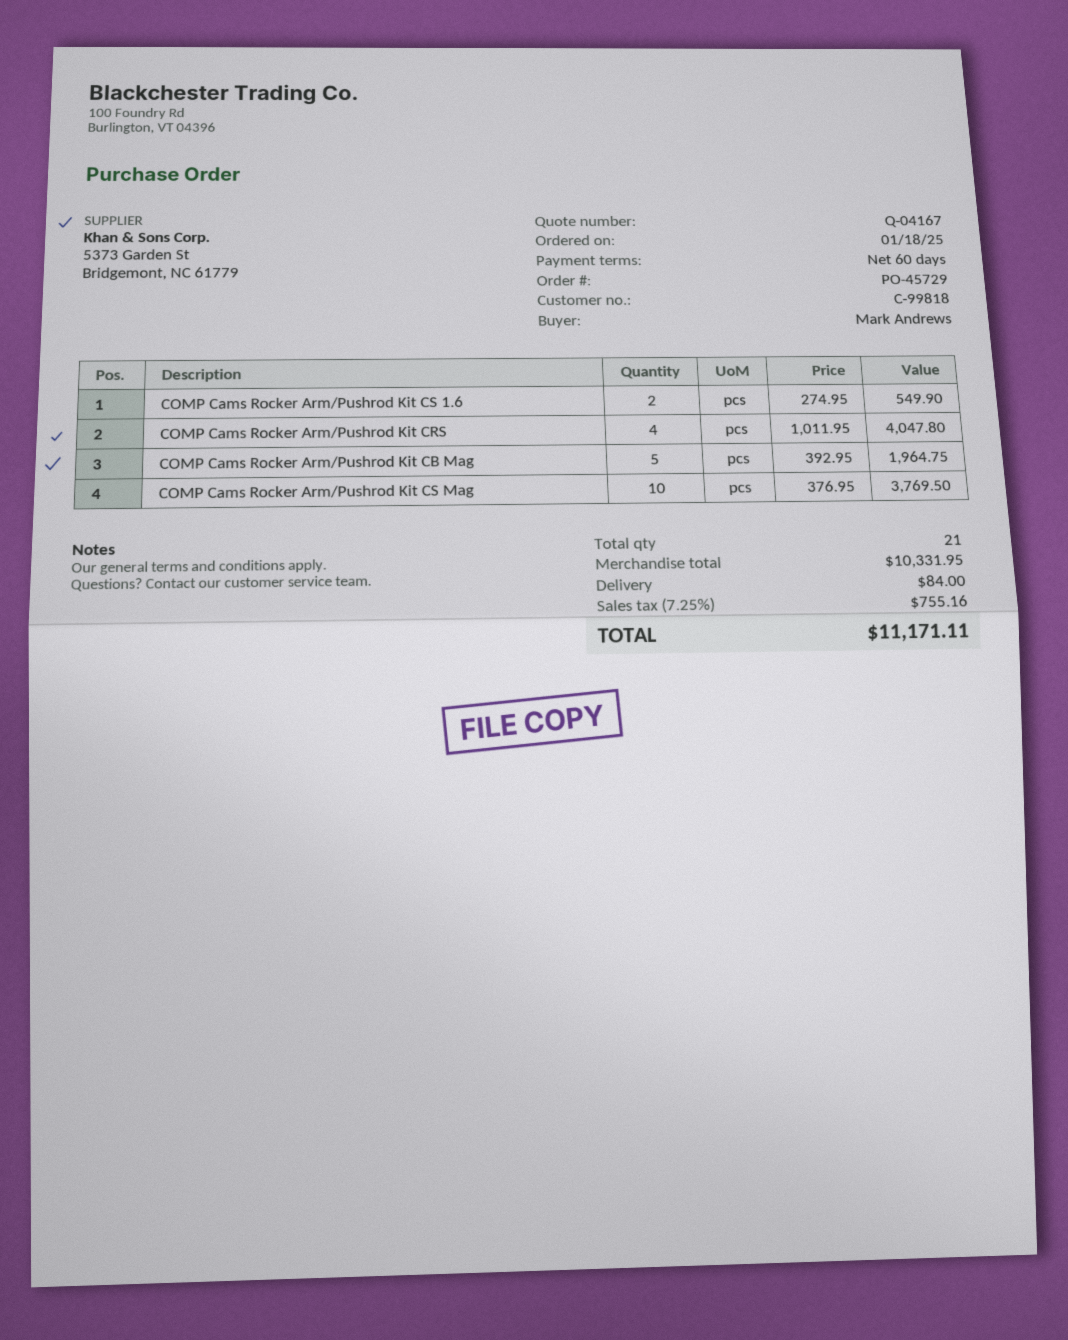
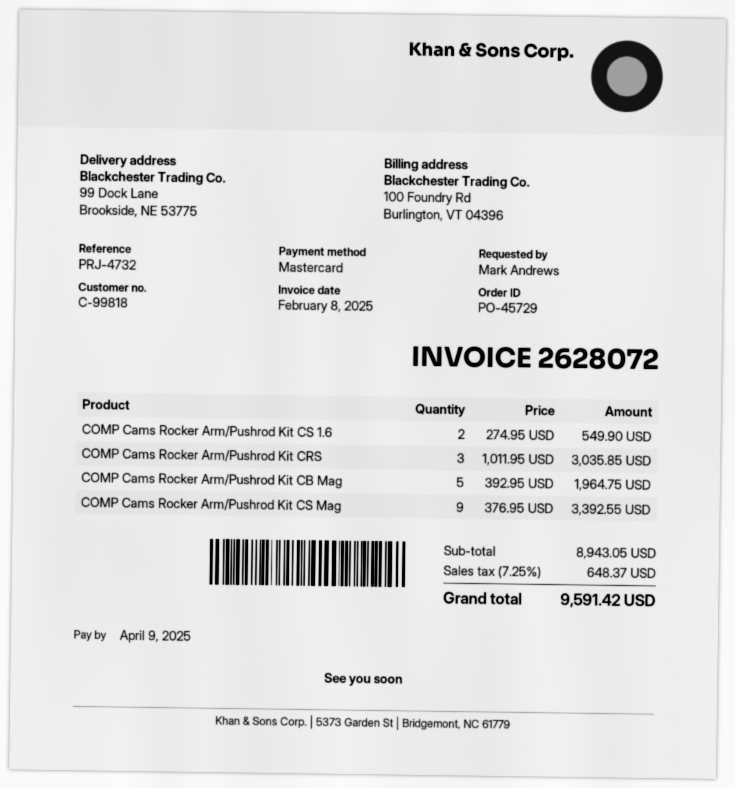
COMP Cams Rocker Arm/Pushrod Kit CRS: 4 x 1011.95 = 4047.80 -> 3 x 1011.95 = 3035.85
COMP Cams Rocker Arm/Pushrod Kit CS Mag: 10 x 376.95 = 3769.50 -> 9 x 376.95 = 3392.55
subtotal: 10331.95 -> 8943.05
shipping: 84.00 -> none
tax: 7.25% = 755.16 -> 7.25% = 648.37
total: 11171.11 -> 9591.42

